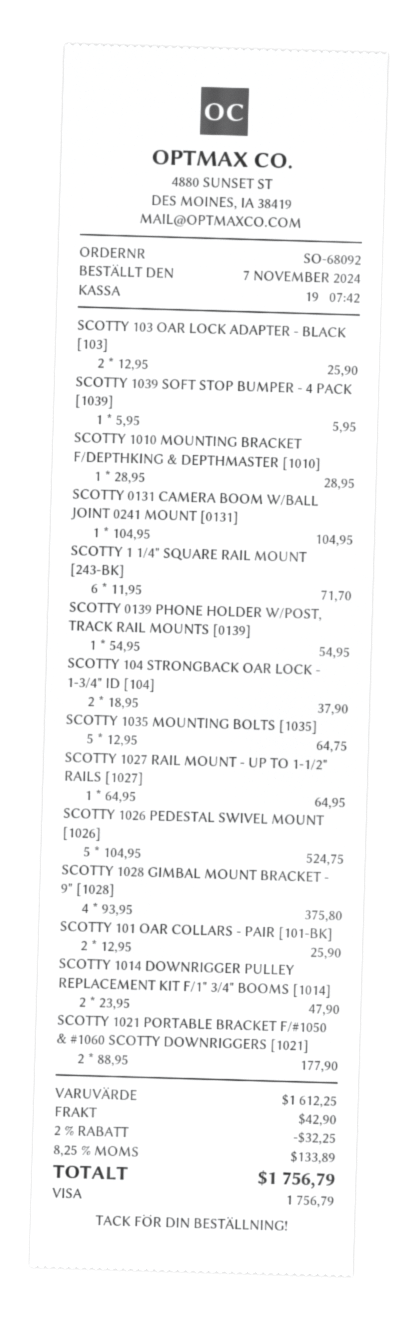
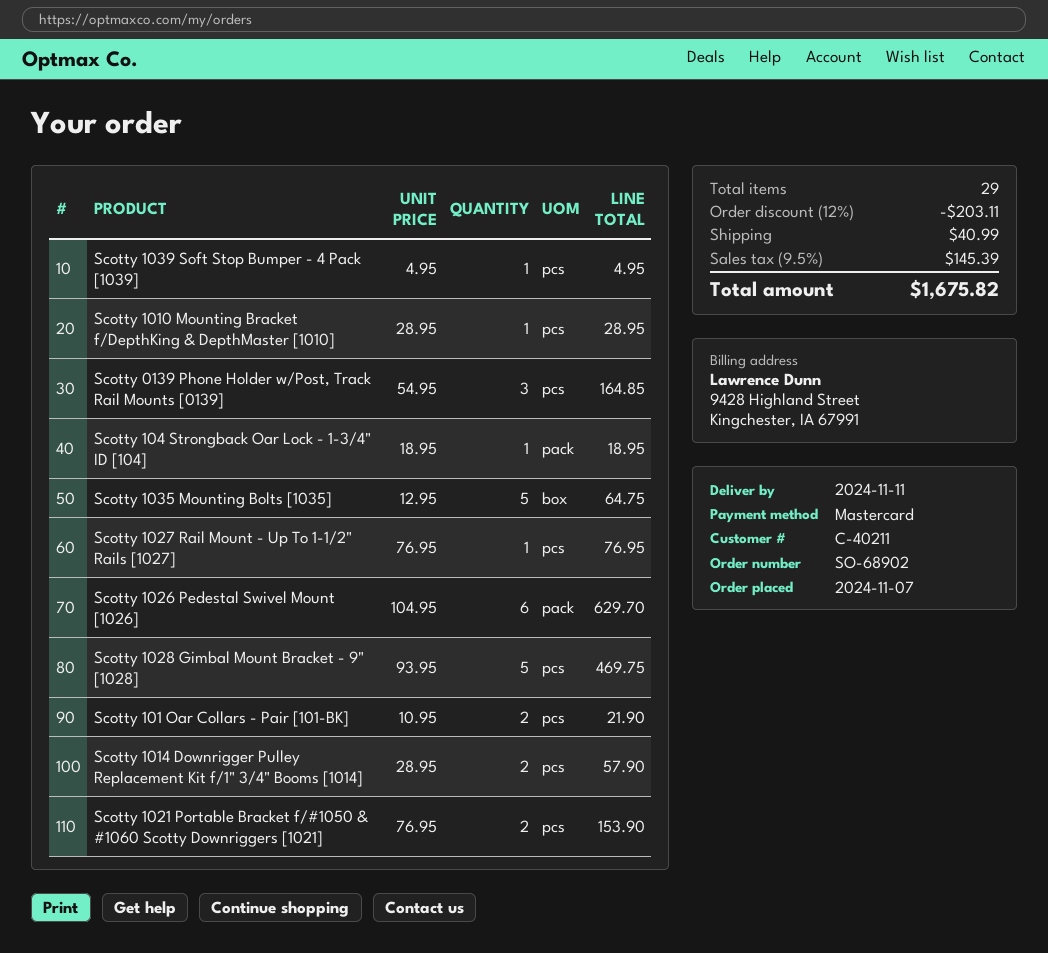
order number: SO-68092 -> SO-68902
payment method: Visa -> Mastercard
SCOTTY 103 OAR LOCK ADAPTER - BLACK [103]: 2 x 12.95 = 25.90 -> none
SCOTTY 1039 SOFT STOP BUMPER - 4 PACK [1039]: 1 x 5.95 = 5.95 -> 1 x 4.95 = 4.95
SCOTTY 0131 CAMERA BOOM W/BALL JOINT 0241 MOUNT [0131]: 1 x 104.95 = 104.95 -> none
SCOTTY 1 1/4" SQUARE RAIL MOUNT [243-BK]: 6 x 11.95 = 71.70 -> none
SCOTTY 0139 PHONE HOLDER W/POST, TRACK RAIL MOUNTS [0139]: 1 x 54.95 = 54.95 -> 3 x 54.95 = 164.85
SCOTTY 104 STRONGBACK OAR LOCK - 1-3/4" ID [104]: 2 x 18.95 = 37.90 -> 1 x 18.95 = 18.95
SCOTTY 1027 RAIL MOUNT - UP TO 1-1/2" RAILS [1027]: 1 x 64.95 = 64.95 -> 1 x 76.95 = 76.95
SCOTTY 1026 PEDESTAL SWIVEL MOUNT [1026]: 5 x 104.95 = 524.75 -> 6 x 104.95 = 629.70
SCOTTY 1028 GIMBAL MOUNT BRACKET - 9" [1028]: 4 x 93.95 = 375.80 -> 5 x 93.95 = 469.75
SCOTTY 101 OAR COLLARS - PAIR [101-BK]: 2 x 12.95 = 25.90 -> 2 x 10.95 = 21.90
SCOTTY 1014 DOWNRIGGER PULLEY REPLACEMENT KIT F/1" 3/4" BOOMS [1014]: 2 x 23.95 = 47.90 -> 2 x 28.95 = 57.90
SCOTTY 1021 PORTABLE BRACKET F/#1050 & #1060 SCOTTY DOWNRIGGERS [1021]: 2 x 88.95 = 177.90 -> 2 x 76.95 = 153.90
discount: 2% = 32.25 -> 12% = 203.11
shipping: 42.90 -> 40.99
tax: 8.25% = 133.89 -> 9.5% = 145.39
total: 1756.79 -> 1675.82

